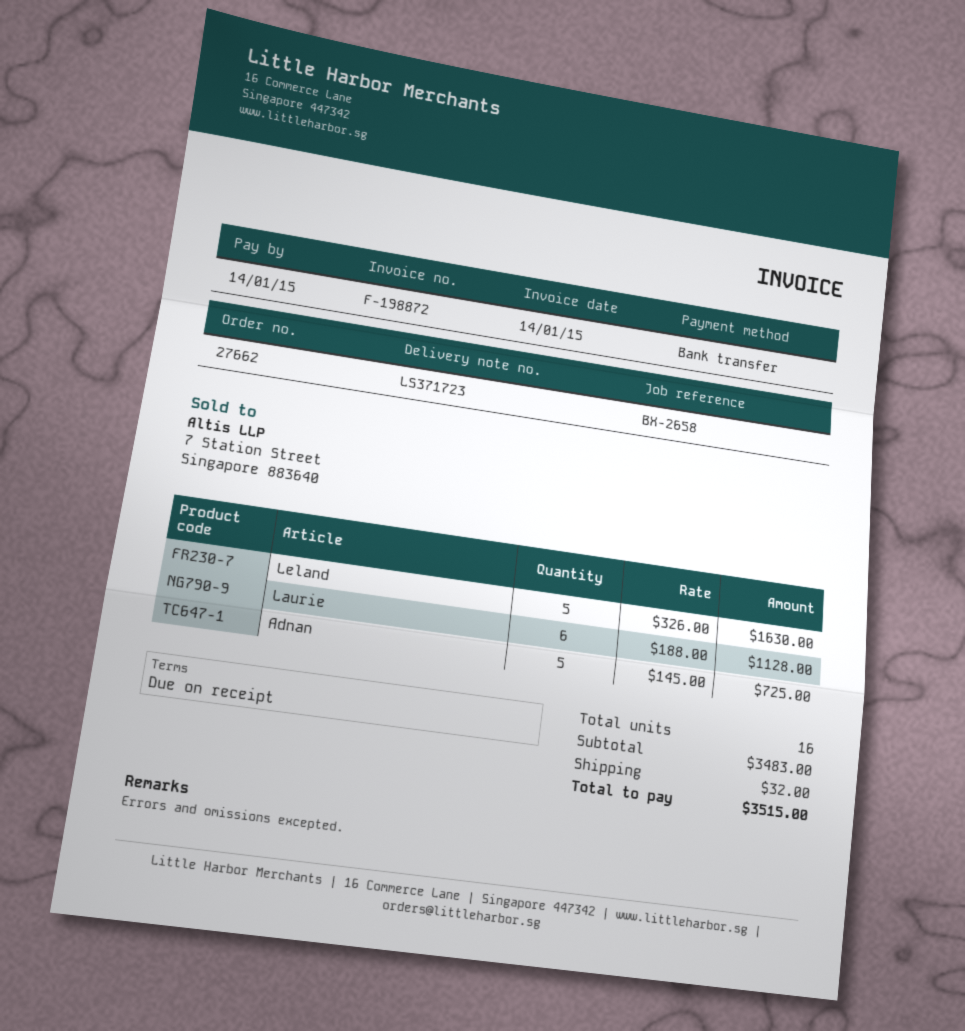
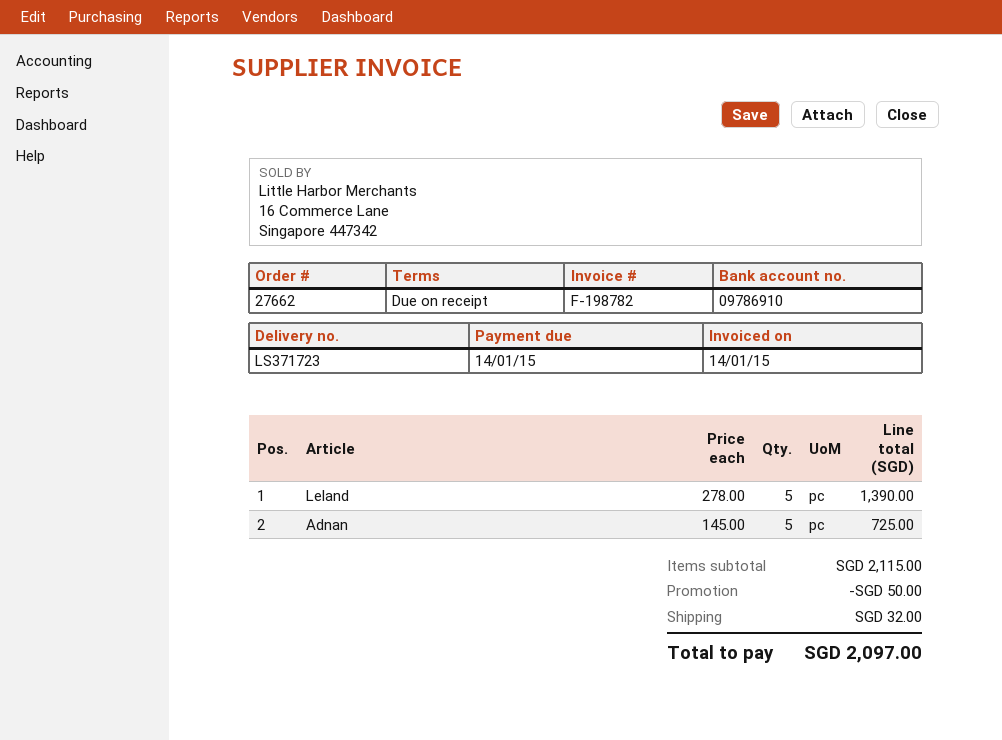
invoice number: F-198872 -> F-198782
Leland: 5 x 326.00 = 1630.00 -> 5 x 278.00 = 1390.00
Laurie: 6 x 188.00 = 1128.00 -> none
subtotal: 3483.00 -> 2115.00
discount: none -> 50.00
total: 3515.00 -> 2097.00

